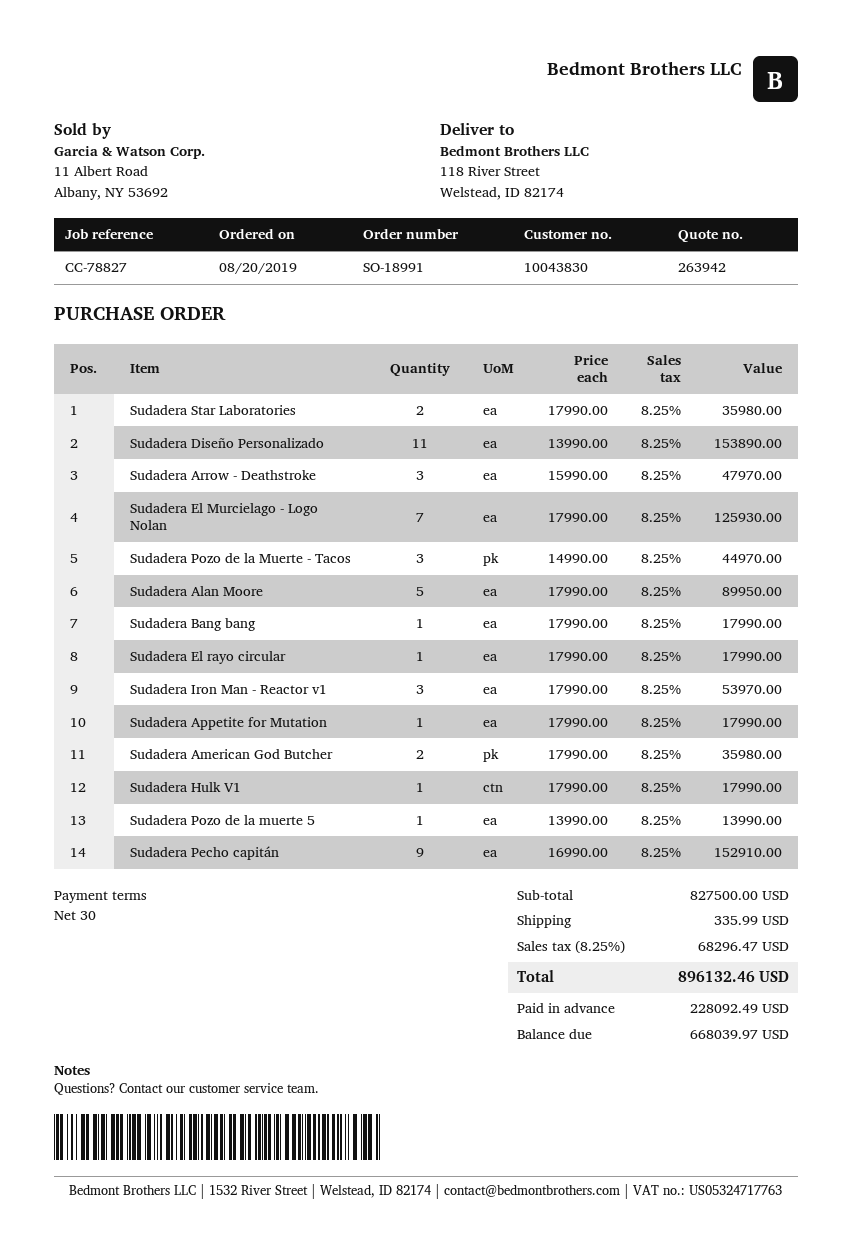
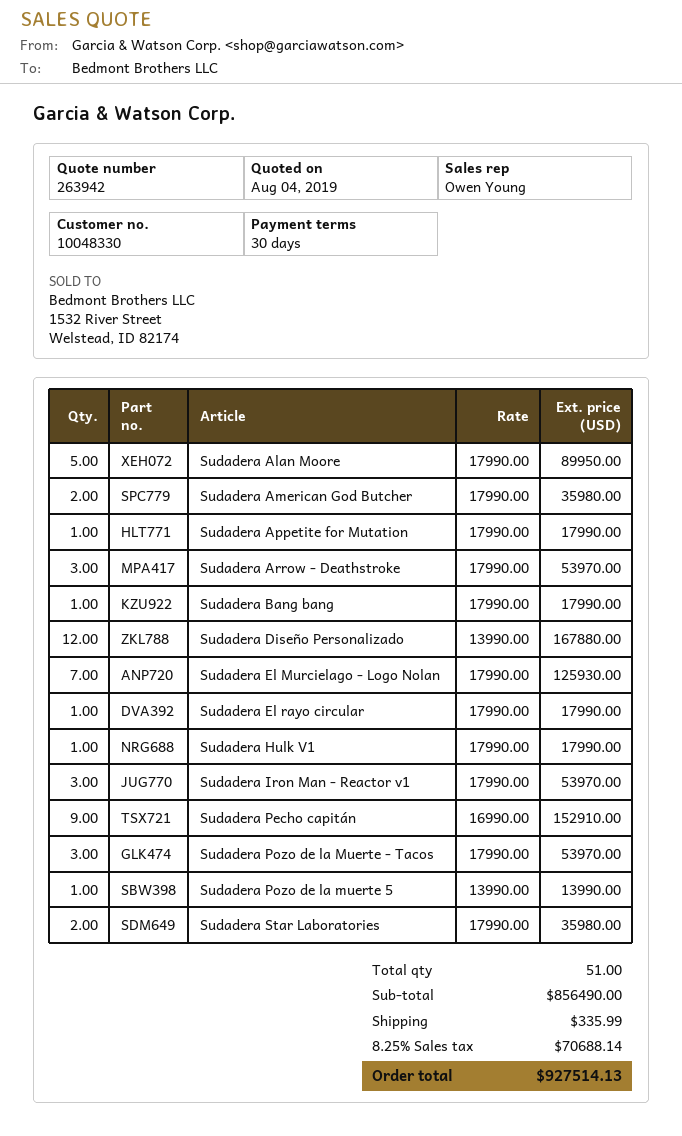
customer number: 10043830 -> 10048330
Sudadera Diseño Personalizado: 11 x 13990.00 = 153890.00 -> 12 x 13990.00 = 167880.00
Sudadera Arrow - Deathstroke: 3 x 15990.00 = 47970.00 -> 3 x 17990.00 = 53970.00
Sudadera Pozo de la Muerte - Tacos: 3 x 14990.00 = 44970.00 -> 3 x 17990.00 = 53970.00
subtotal: 827500.00 -> 856490.00
tax: 8.25% = 68296.47 -> 8.25% = 70688.14
total: 896132.46 -> 927514.13

